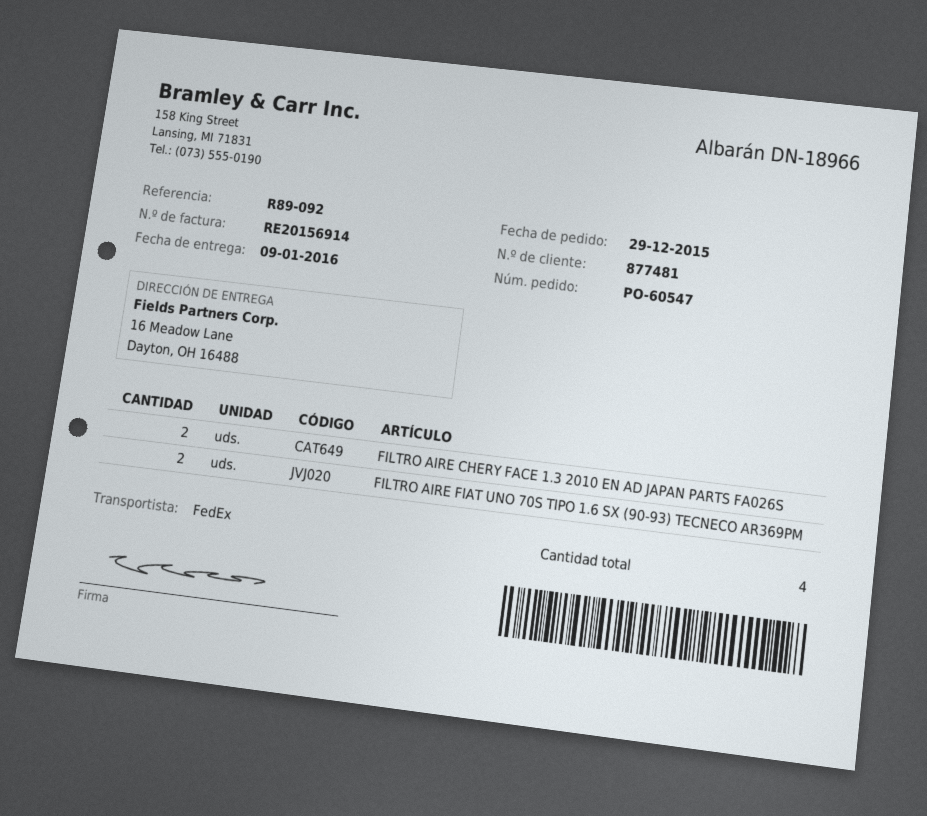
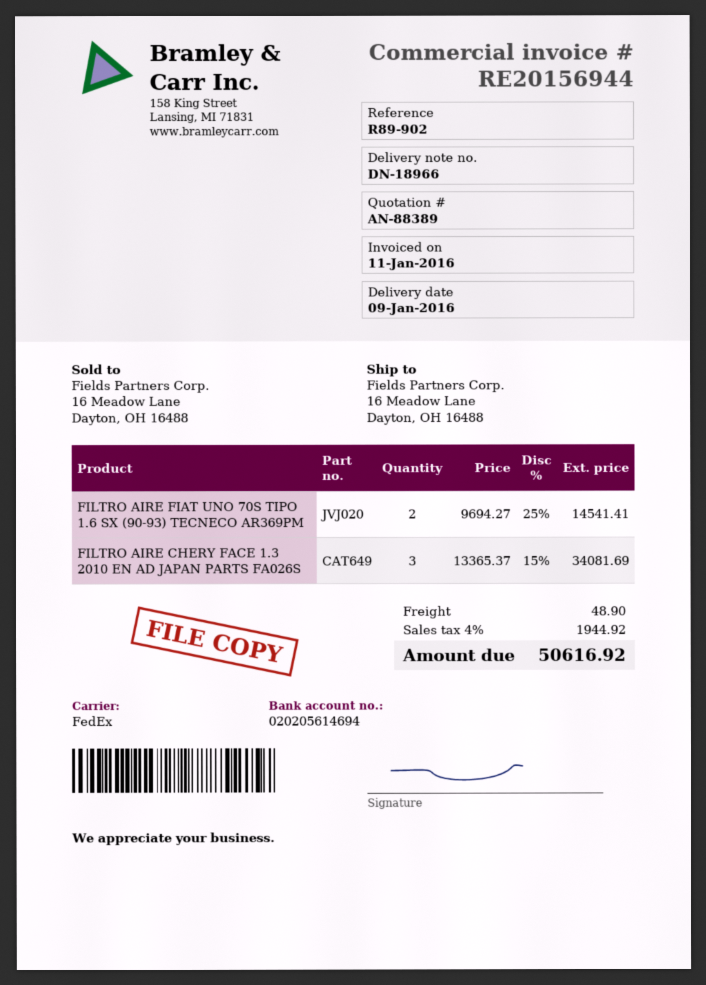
invoice number: RE20156914 -> RE20156944
reference: R89-092 -> R89-902
FILTRO AIRE CHERY FACE 1.3 2010 EN AD JAPAN PARTS FA026S: 2 -> 3

